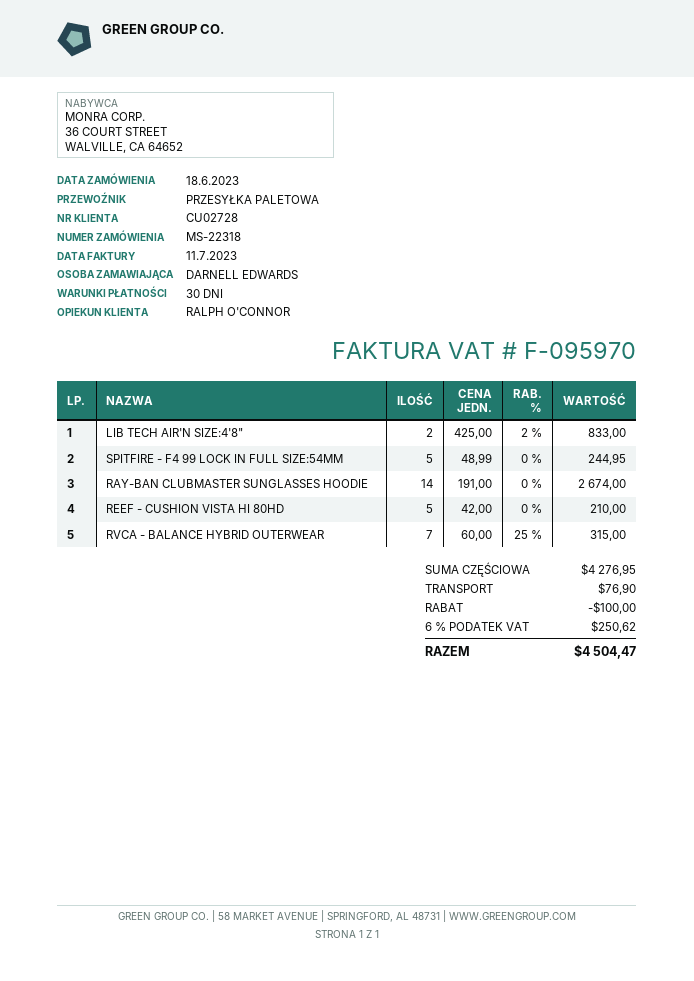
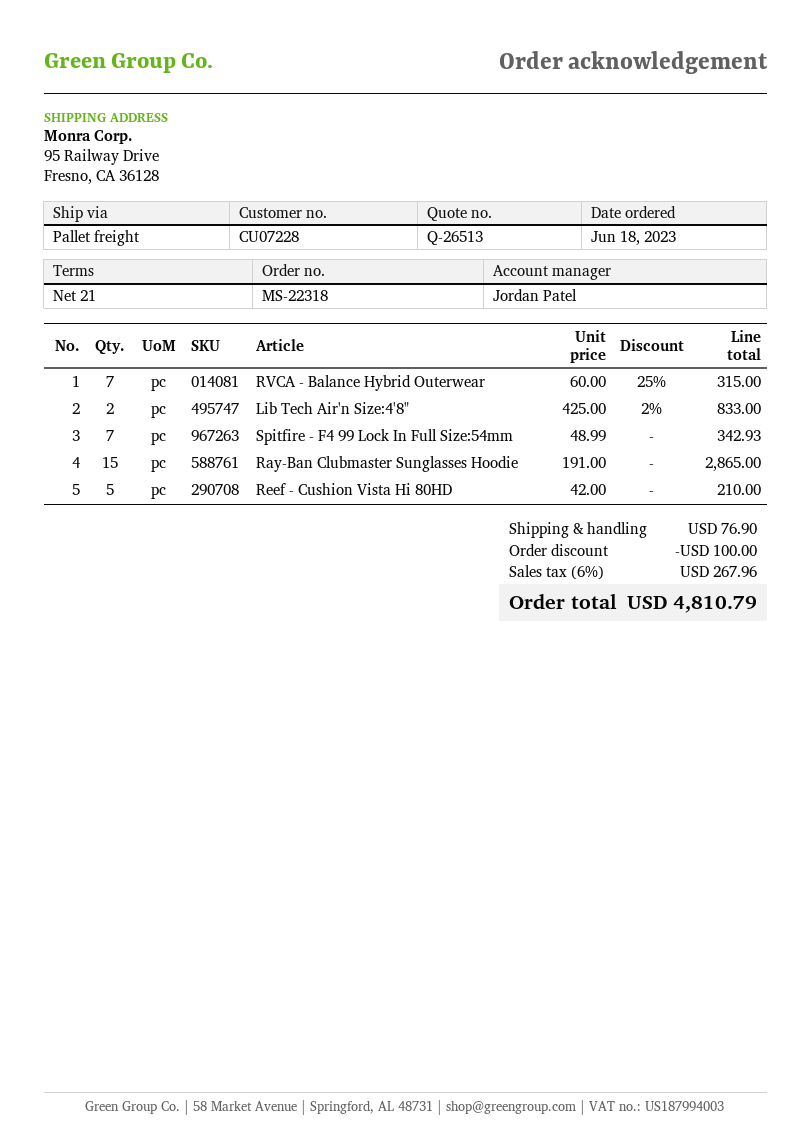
payment terms: 30 days -> 21 days
customer number: CU02728 -> CU07228
sales rep: RALPH O'CONNOR -> Jordan Patel
SPITFIRE - F4 99 LOCK IN FULL SIZE:54MM: 5 x 48.99 = 244.95 -> 7 x 48.99 = 342.93
RAY-BAN CLUBMASTER SUNGLASSES HOODIE: 14 x 191.00 = 2674.00 -> 15 x 191.00 = 2865.00
tax: 6% = 250.62 -> 6% = 267.96
total: 4504.47 -> 4810.79

